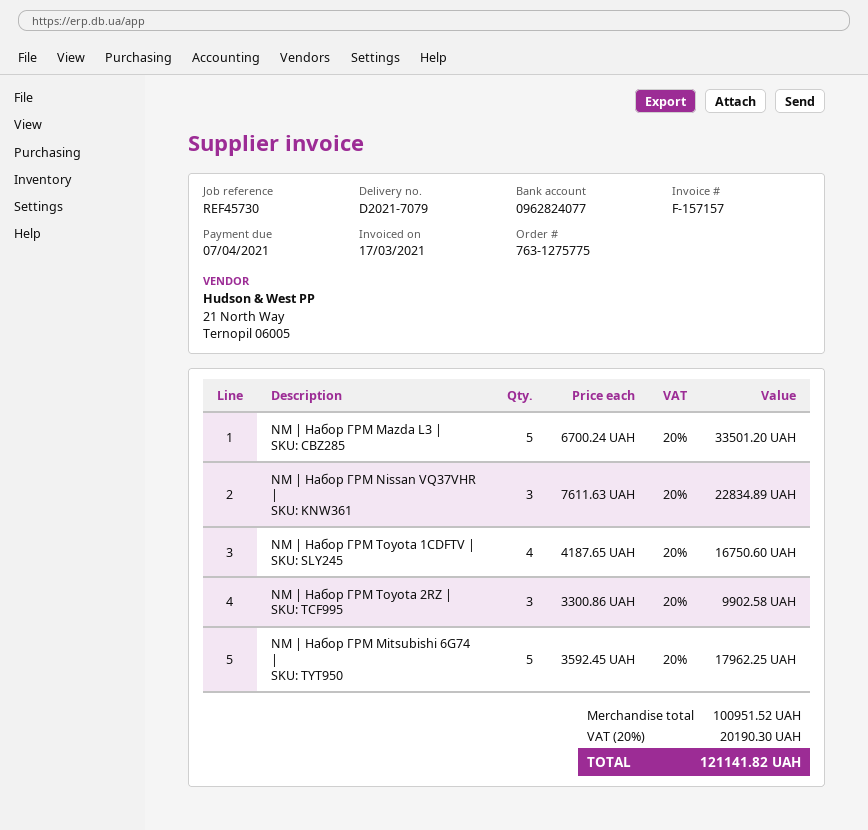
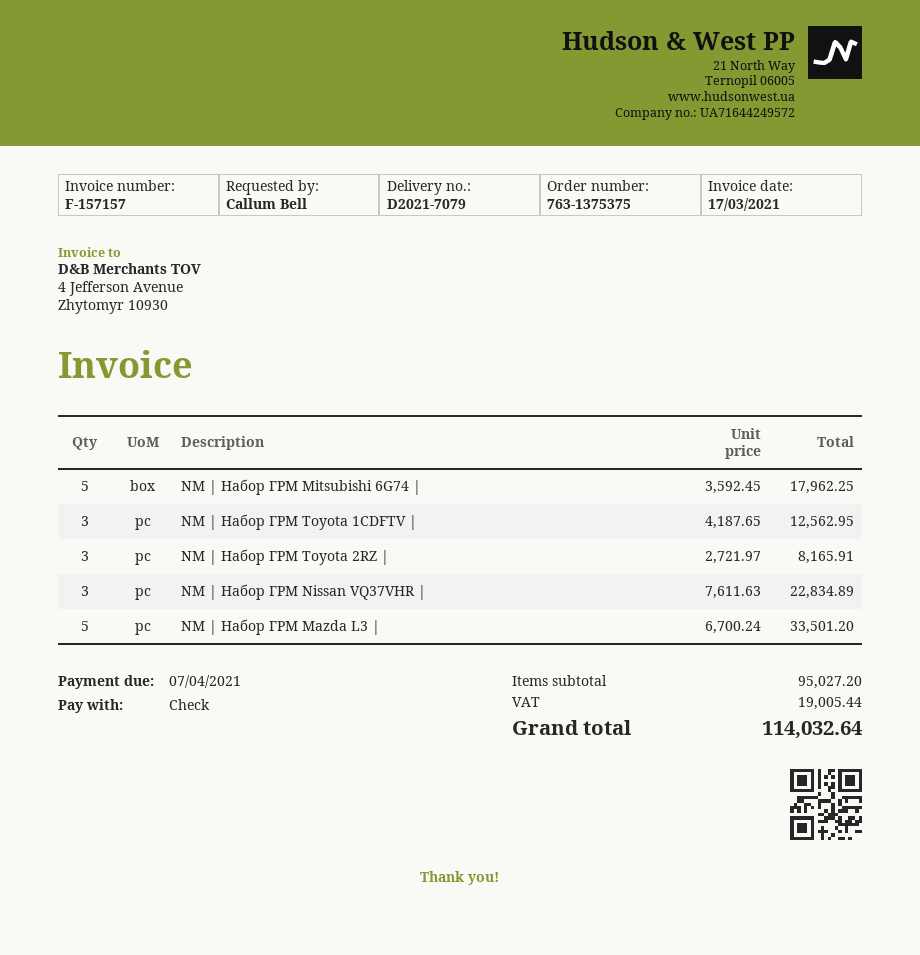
order number: 763-1275775 -> 763-1375375
NM | Набор ГРМ Toyota 1CDFTV |: 4 x 4187.65 = 16750.60 -> 3 x 4187.65 = 12562.95
NM | Набор ГРМ Toyota 2RZ |: 3 x 3300.86 = 9902.58 -> 3 x 2721.97 = 8165.91
subtotal: 100951.52 -> 95027.20
tax: 20190.30 -> 19005.44
total: 121141.82 -> 114032.64

